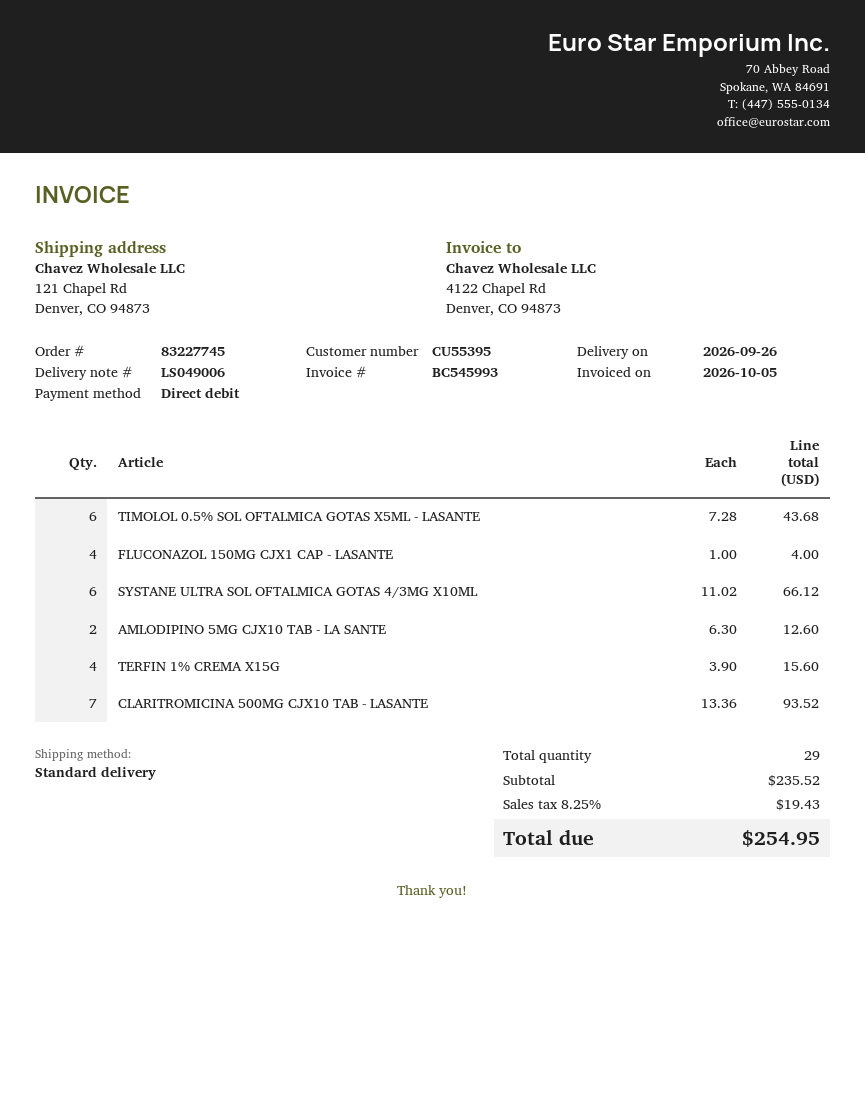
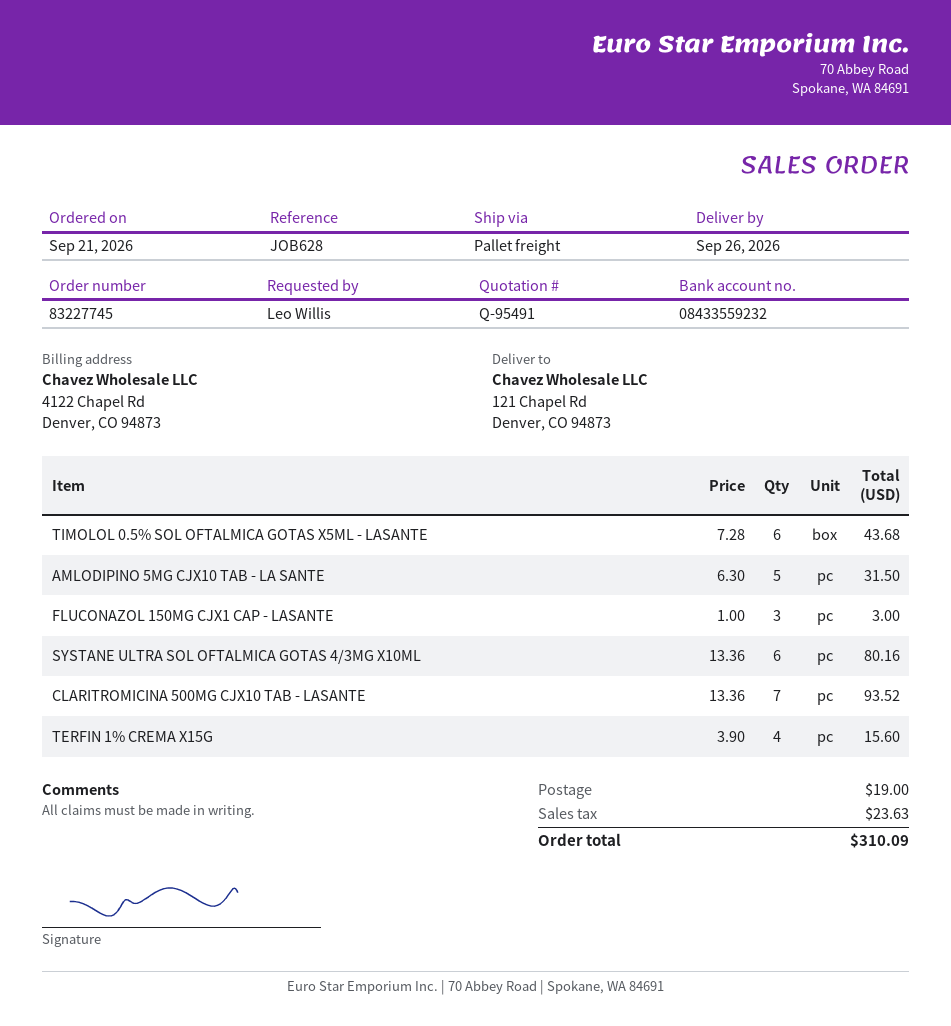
shipping method: standard -> pallet freight
FLUCONAZOL 150MG CJX1 CAP - LASANTE: 4 x 1.00 = 4.00 -> 3 x 1.00 = 3.00
SYSTANE ULTRA SOL OFTALMICA GOTAS 4/3MG X10ML: 6 x 11.02 = 66.12 -> 6 x 13.36 = 80.16
AMLODIPINO 5MG CJX10 TAB - LA SANTE: 2 x 6.30 = 12.60 -> 5 x 6.30 = 31.50
shipping: none -> 19.00
tax: 19.43 -> 23.63
total: 254.95 -> 310.09

